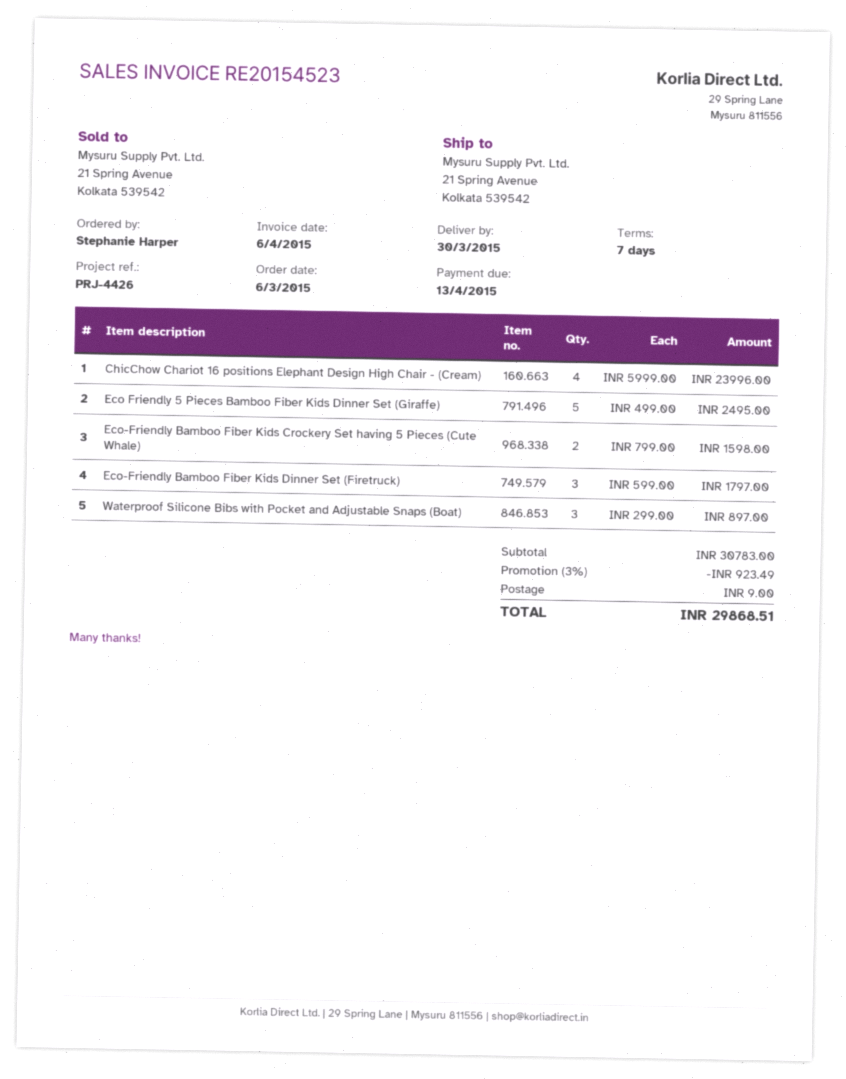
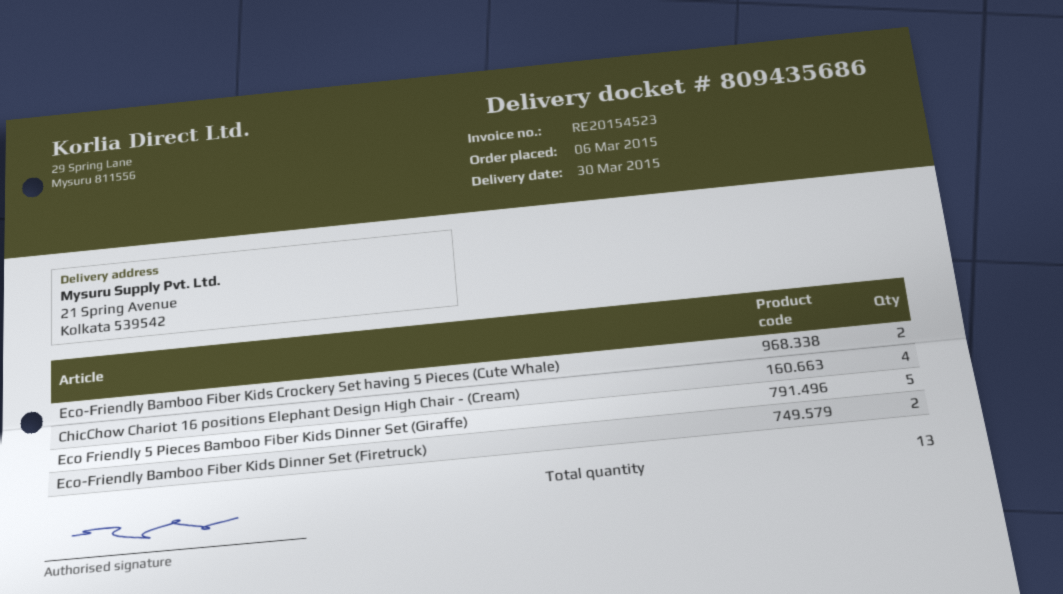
Eco-Friendly Bamboo Fiber Kids Dinner Set (Firetruck): 3 -> 2
Waterproof Silicone Bibs with Pocket and Adjustable Snaps (Boat): 3 -> none

